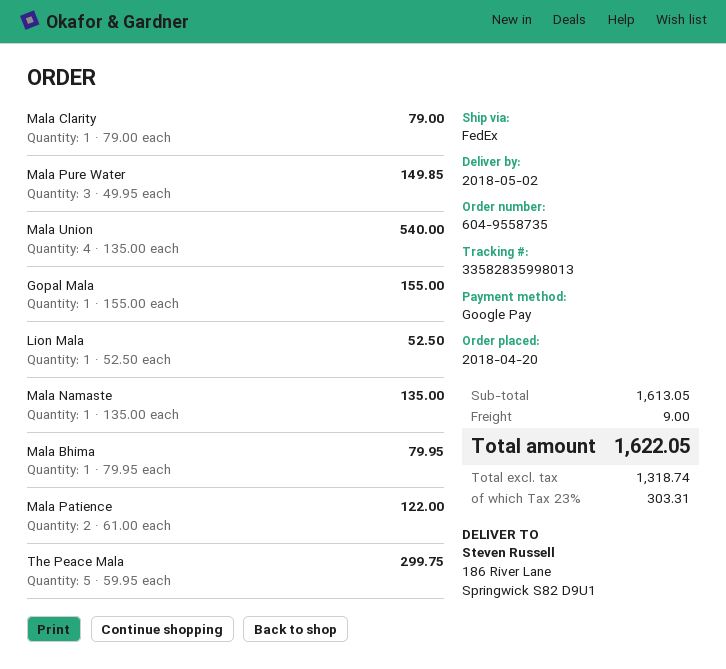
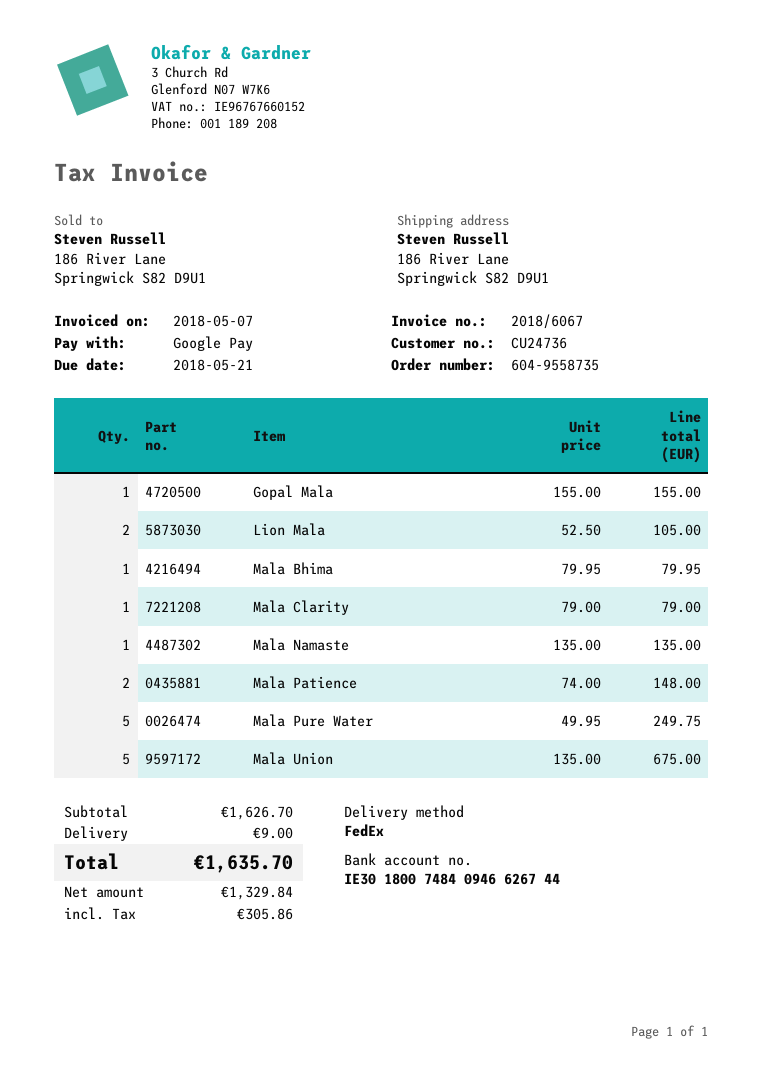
Mala Pure Water: 3 x 49.95 = 149.85 -> 5 x 49.95 = 249.75
Mala Union: 4 x 135.00 = 540.00 -> 5 x 135.00 = 675.00
Lion Mala: 1 x 52.50 = 52.50 -> 2 x 52.50 = 105.00
Mala Patience: 2 x 61.00 = 122.00 -> 2 x 74.00 = 148.00
The Peace Mala: 5 x 59.95 = 299.75 -> none
subtotal: 1613.05 -> 1626.70
net: 1318.74 -> 1329.84
tax: 303.31 -> 305.86
total: 1622.05 -> 1635.70

